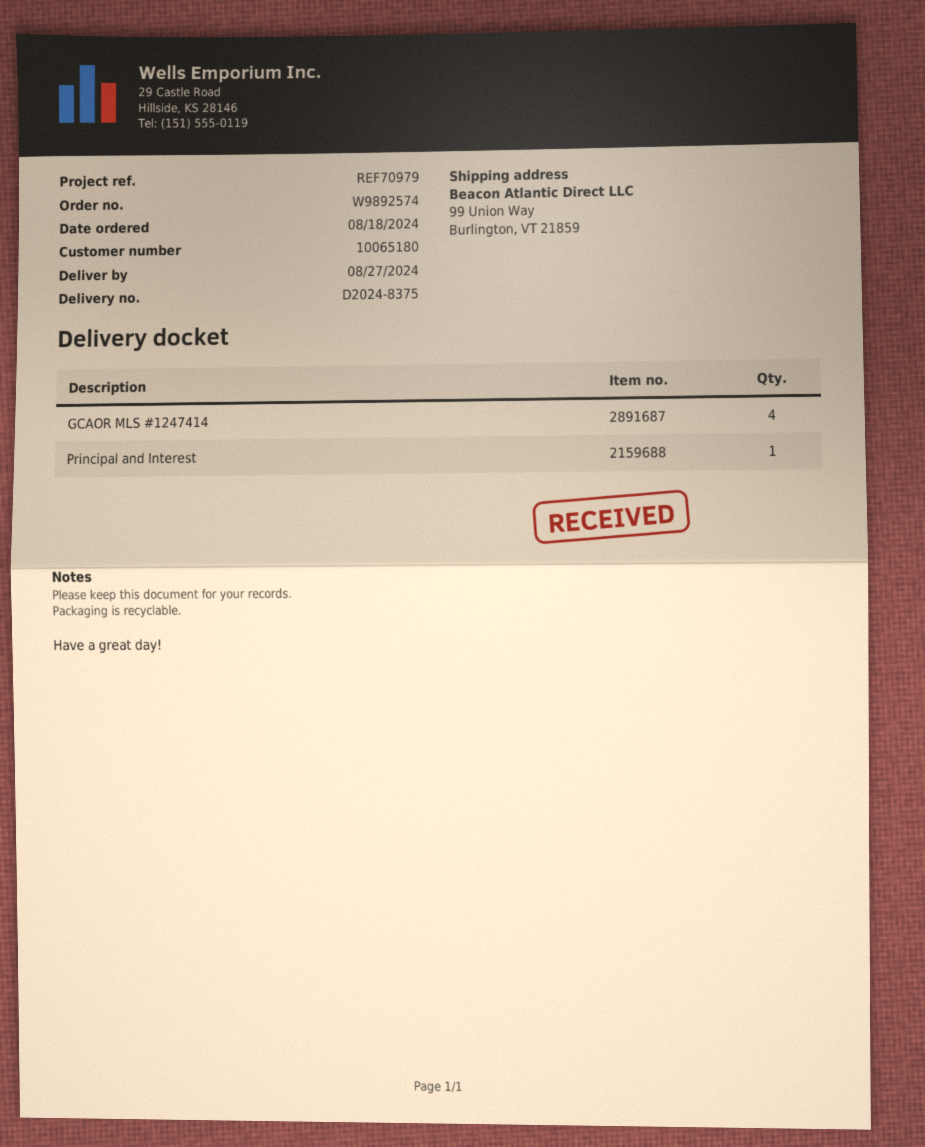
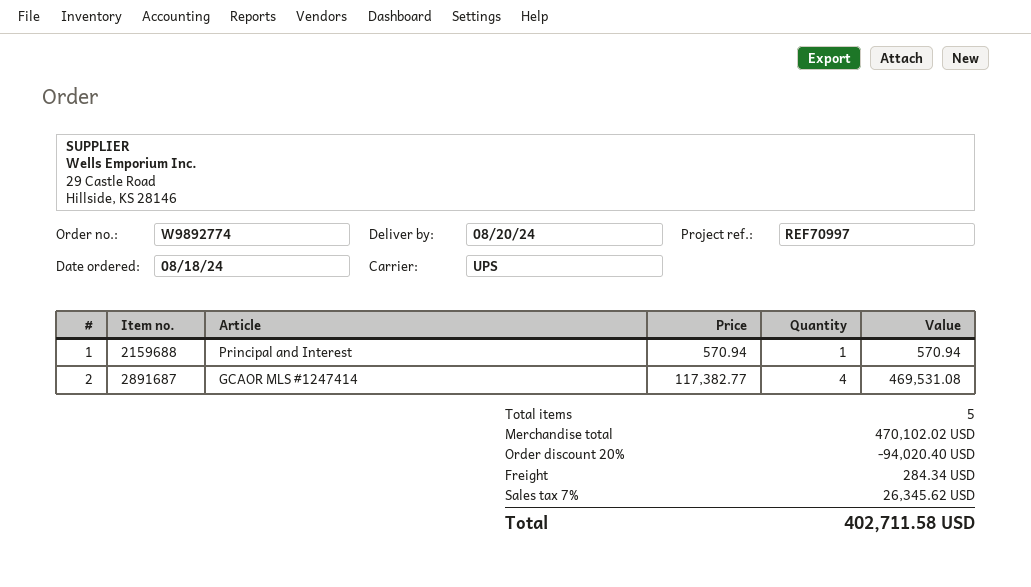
order number: W9892574 -> W9892774
delivery date: 2024-08-27 -> 2024-08-20
reference: REF70979 -> REF70997

